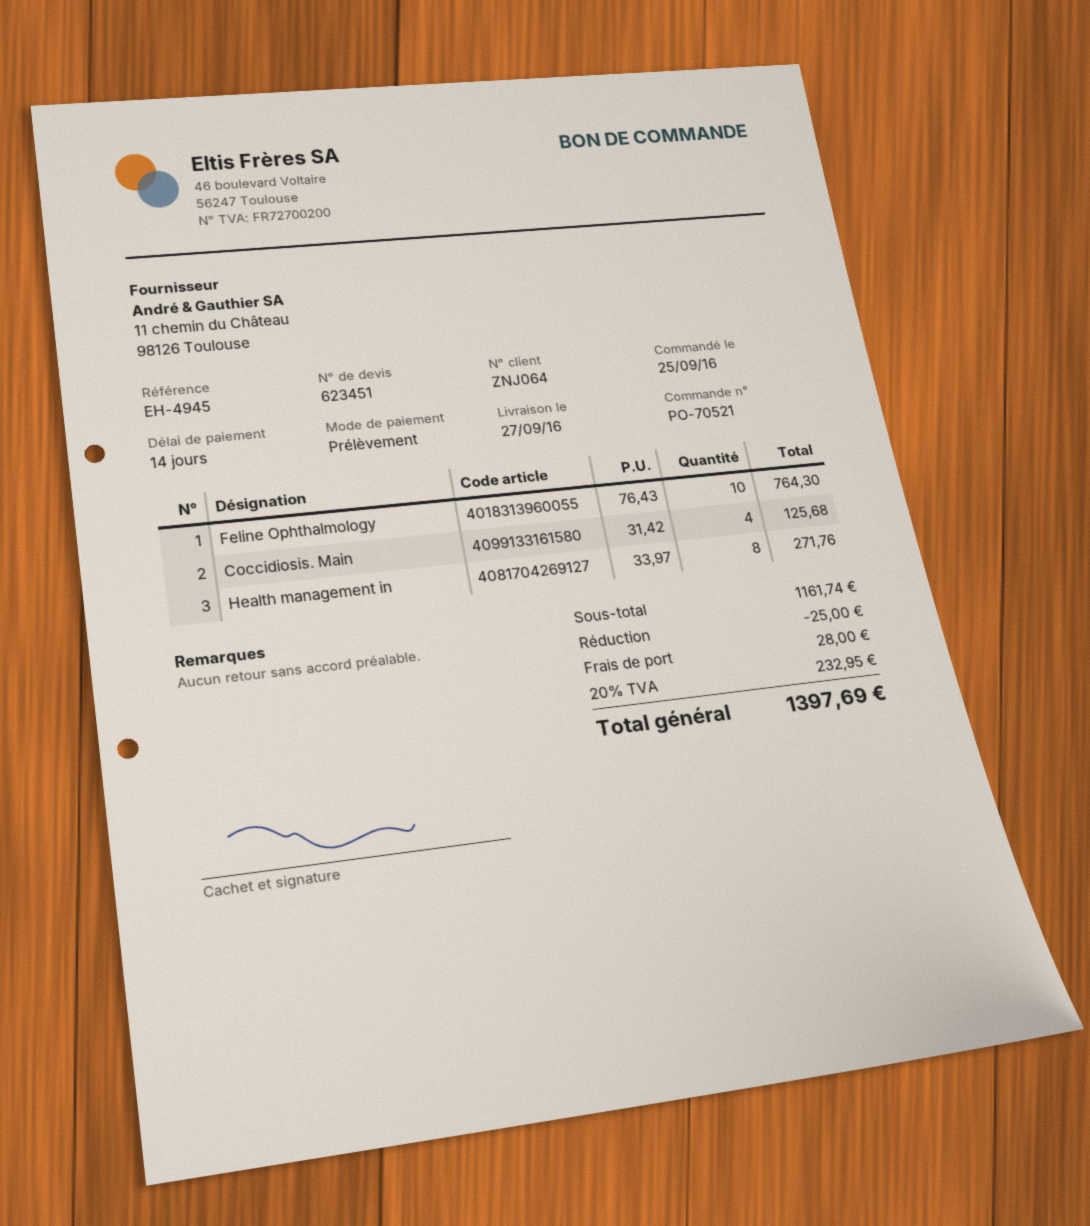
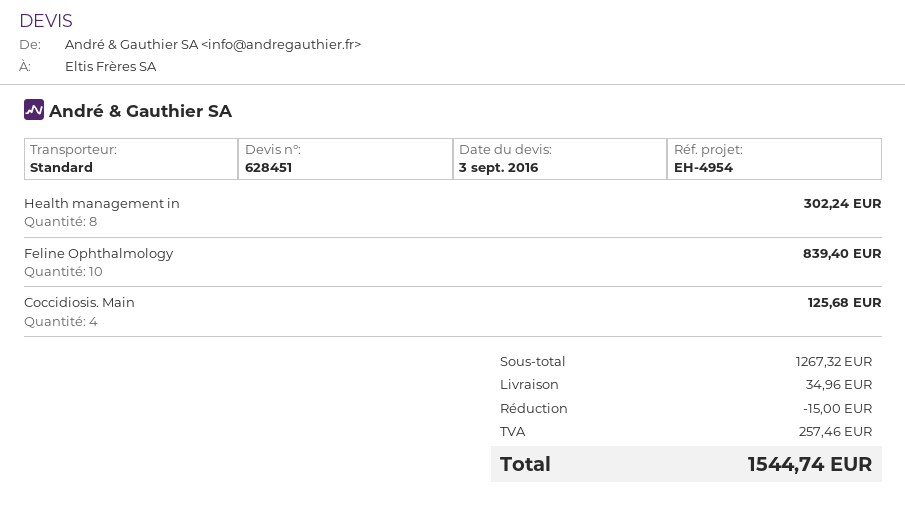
quote number: 623451 -> 628451
reference: EH-4945 -> EH-4954
Feline Ophthalmology: 10 for 764.30 -> 10 for 839.40
Health management in: 8 for 271.76 -> 8 for 302.24
subtotal: 1161.74 -> 1267.32
discount: 25.00 -> 15.00
shipping: 28.00 -> 34.96
tax: 232.95 -> 257.46
total: 1397.69 -> 1544.74

